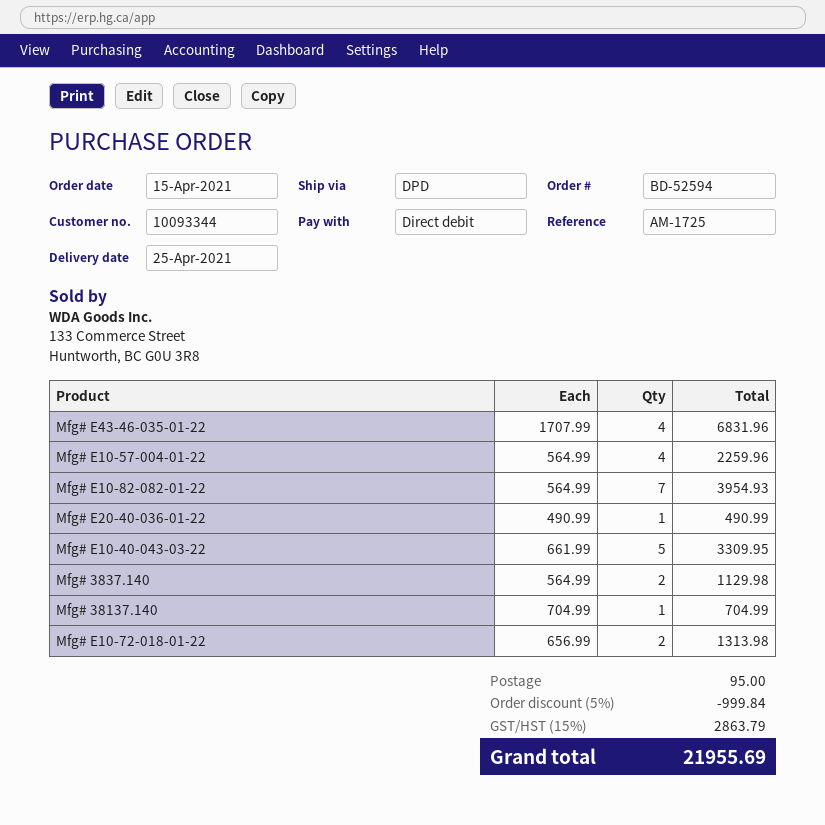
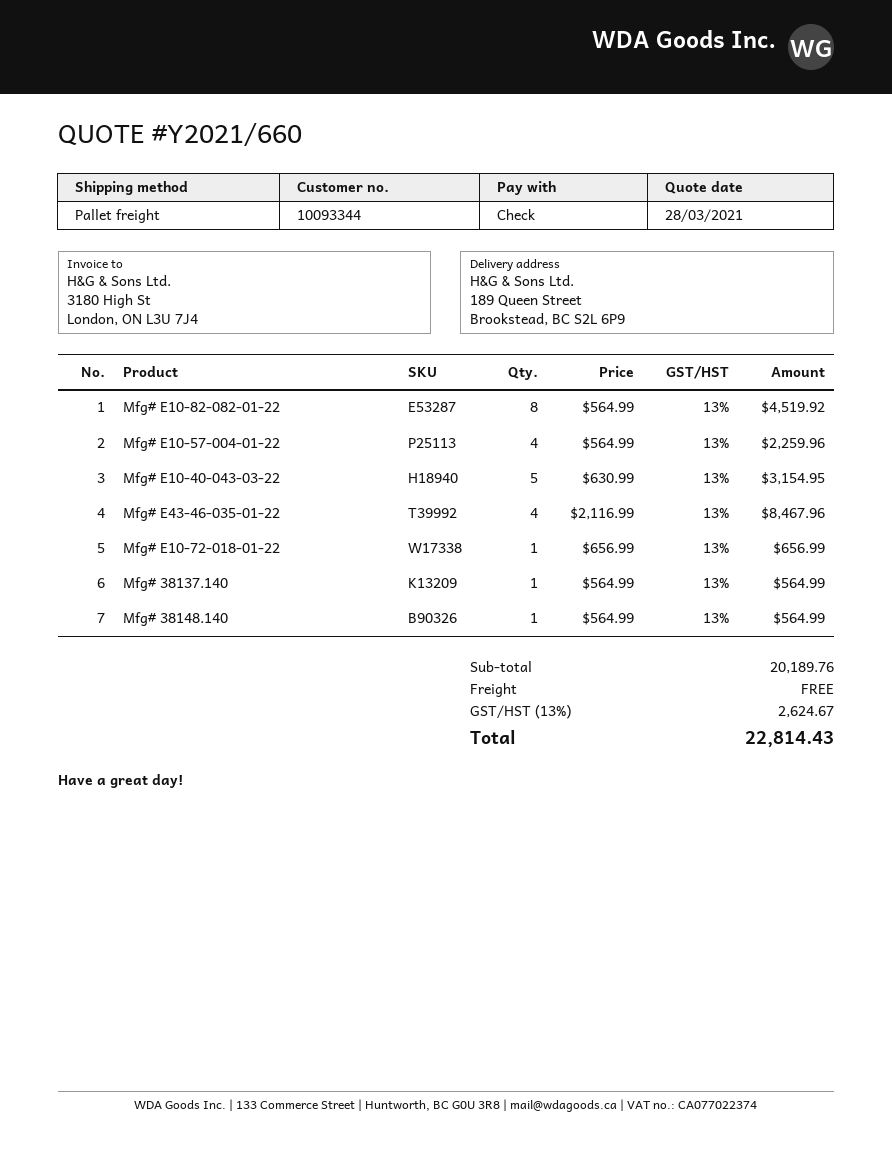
payment method: direct debit -> cheque
shipping method: DPD -> pallet freight
Mfg# E43-46-035-01-22: 4 x 1707.99 = 6831.96 -> 4 x 2116.99 = 8467.96
Mfg# E10-82-082-01-22: 7 x 564.99 = 3954.93 -> 8 x 564.99 = 4519.92
Mfg# E20-40-036-01-22: 1 x 490.99 = 490.99 -> none
Mfg# E10-40-043-03-22: 5 x 661.99 = 3309.95 -> 5 x 630.99 = 3154.95
Mfg# 3837.140: 2 x 564.99 = 1129.98 -> none
Mfg# 38137.140: 1 x 704.99 = 704.99 -> 1 x 564.99 = 564.99
Mfg# E10-72-018-01-22: 2 x 656.99 = 1313.98 -> 1 x 656.99 = 656.99
Mfg# 38148.140: none -> 1 x 564.99 = 564.99
discount: 5% = 999.84 -> none
shipping: 95.00 -> 0.00
tax: 15% = 2863.79 -> 13% = 2624.67
total: 21955.69 -> 22814.43

